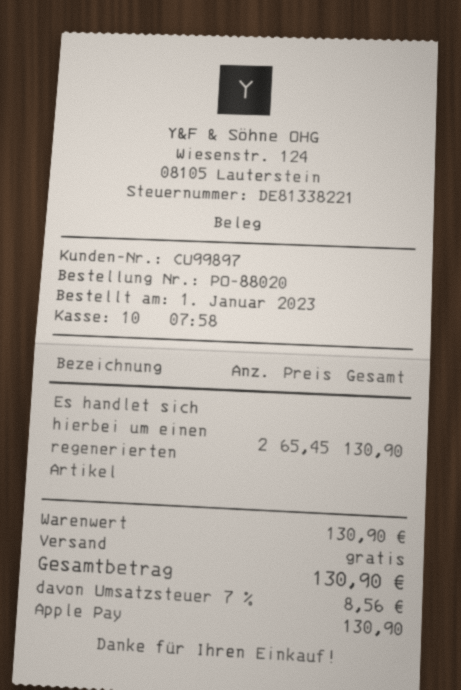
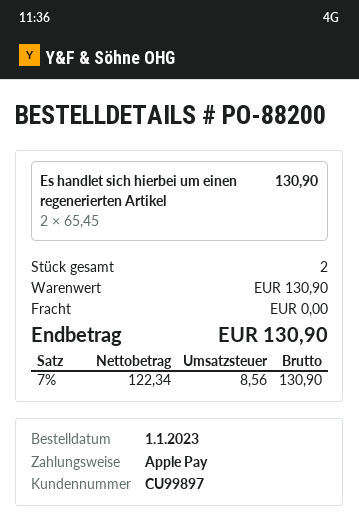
order number: PO-88020 -> PO-88200

